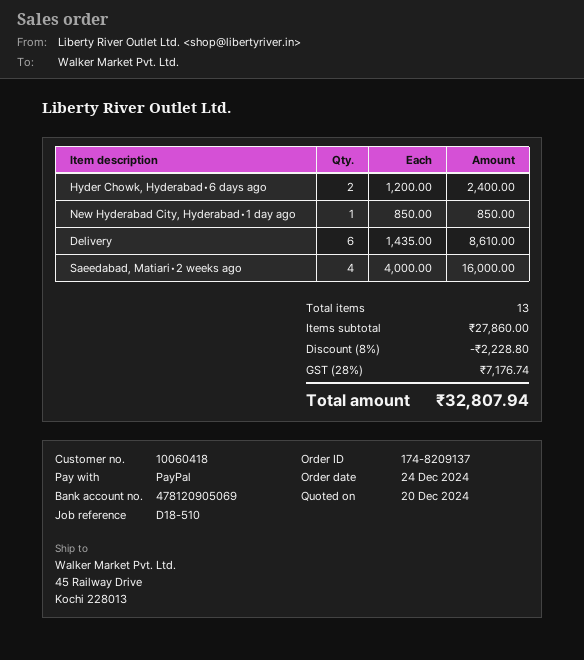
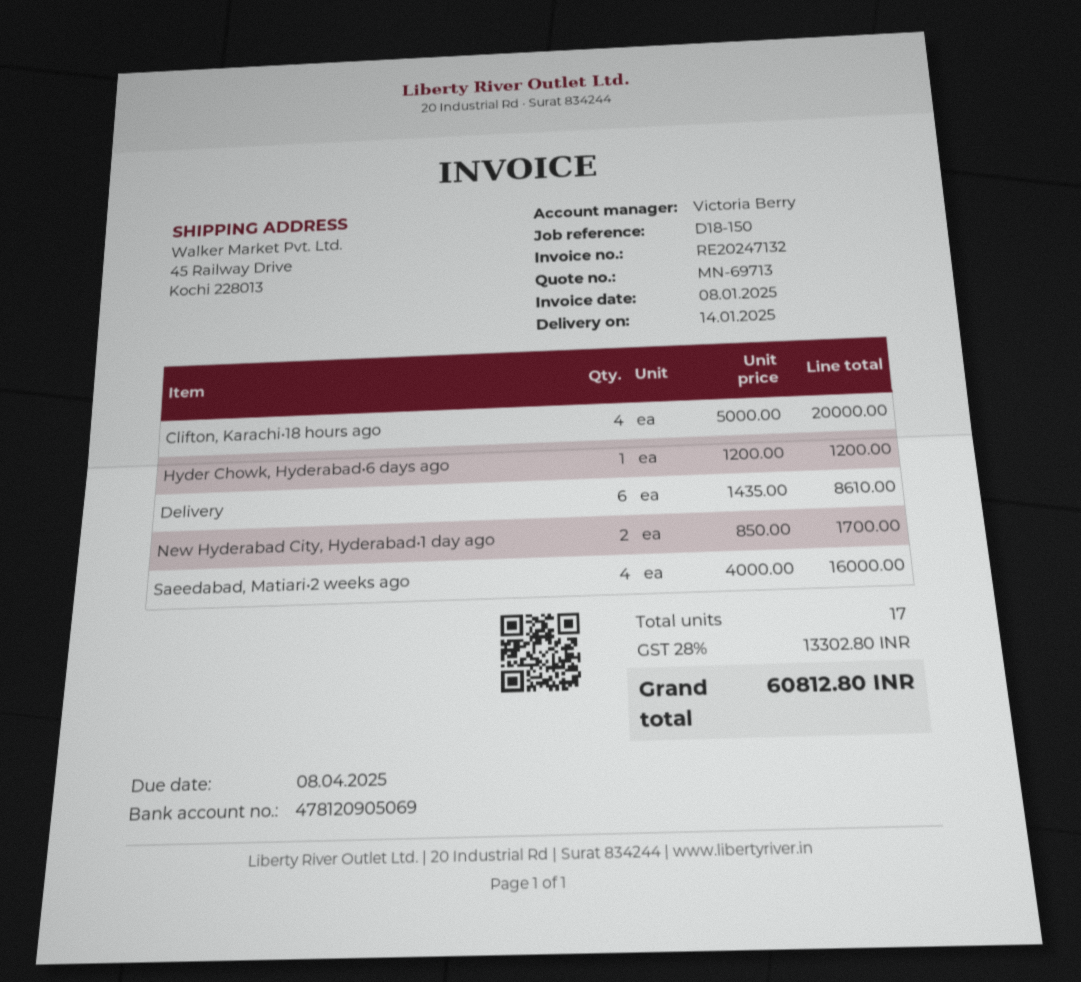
reference: D18-510 -> D18-150
Hyder Chowk, Hyderabad•6 days ago: 2 x 1200.00 = 2400.00 -> 1 x 1200.00 = 1200.00
New Hyderabad City, Hyderabad•1 day ago: 1 x 850.00 = 850.00 -> 2 x 850.00 = 1700.00
Clifton, Karachi•18 hours ago: none -> 4 x 5000.00 = 20000.00
total quantity: 13 -> 17
discount: 8% = 2228.80 -> none
tax: 28% = 7176.74 -> 28% = 13302.80
total: 32807.94 -> 60812.80

